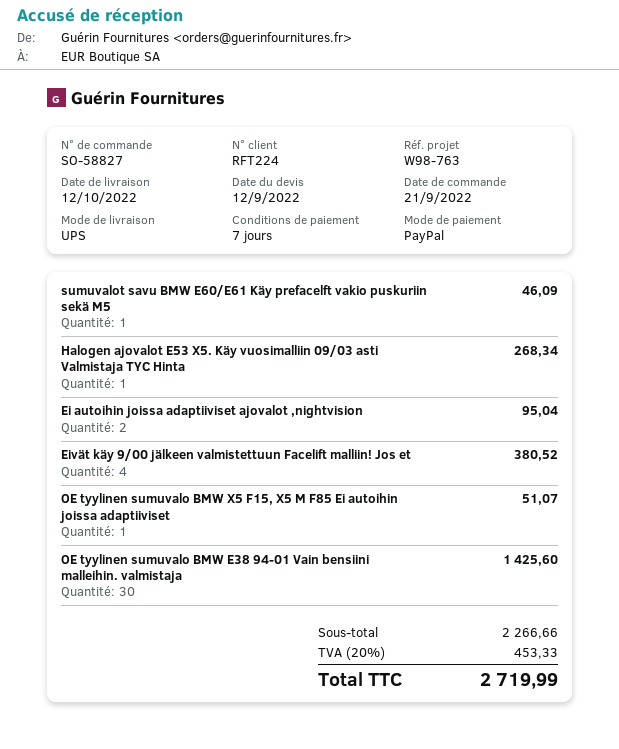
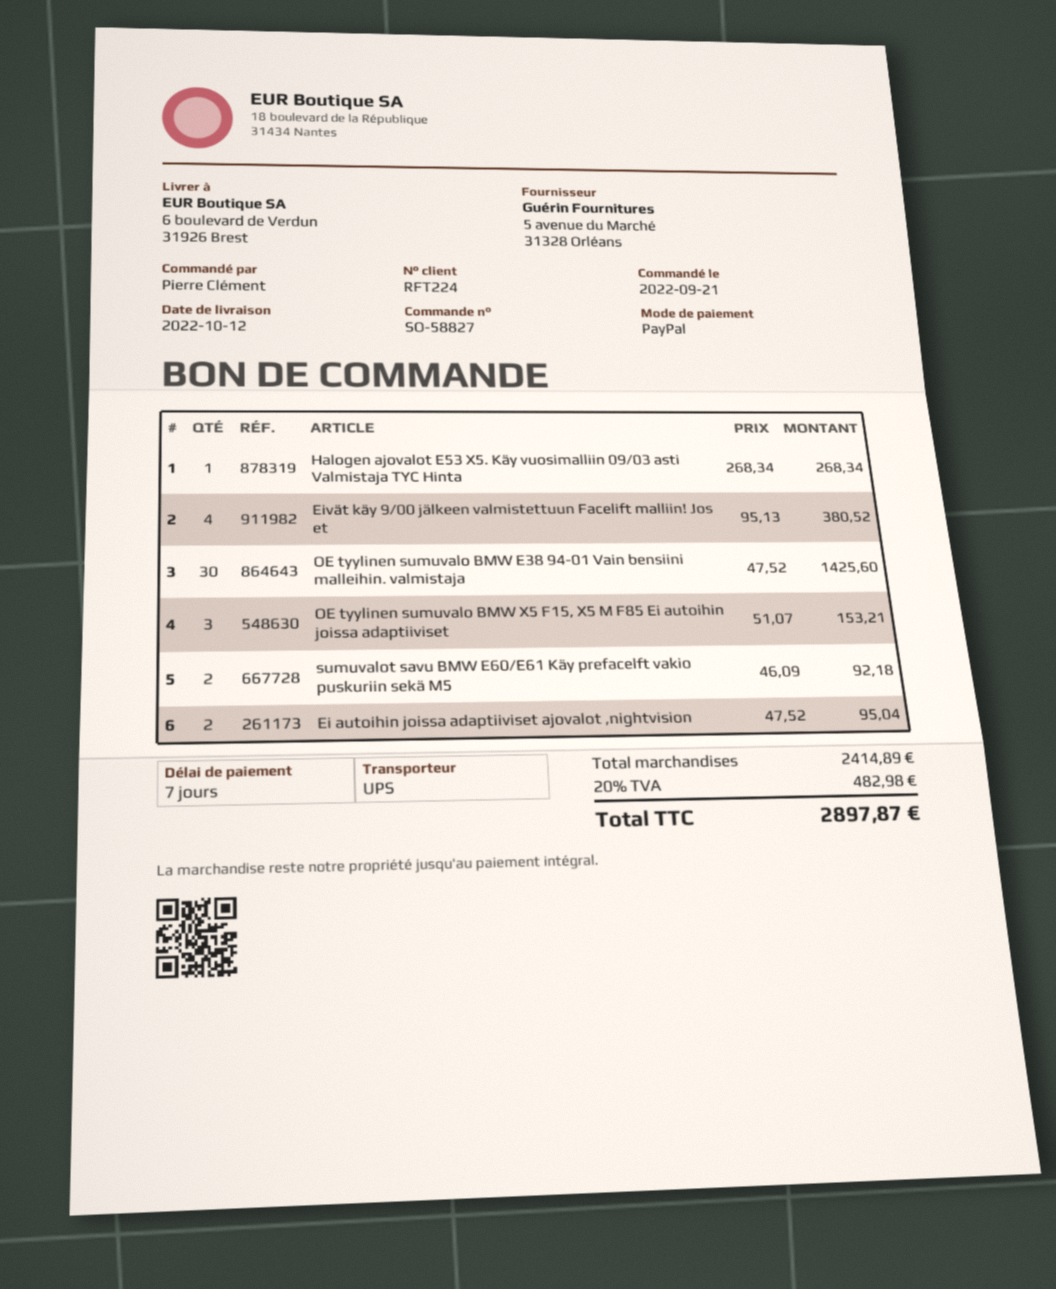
sumuvalot savu BMW E60/E61 Käy prefacelft vakio puskuriin sekä M5: 1 for 46.09 -> 2 for 92.18
OE tyylinen sumuvalo BMW X5 F15, X5 M F85 Ei autoihin joissa adaptiiviset: 1 for 51.07 -> 3 for 153.21
subtotal: 2266.66 -> 2414.89
tax: 20% = 453.33 -> 20% = 482.98
total: 2719.99 -> 2897.87

